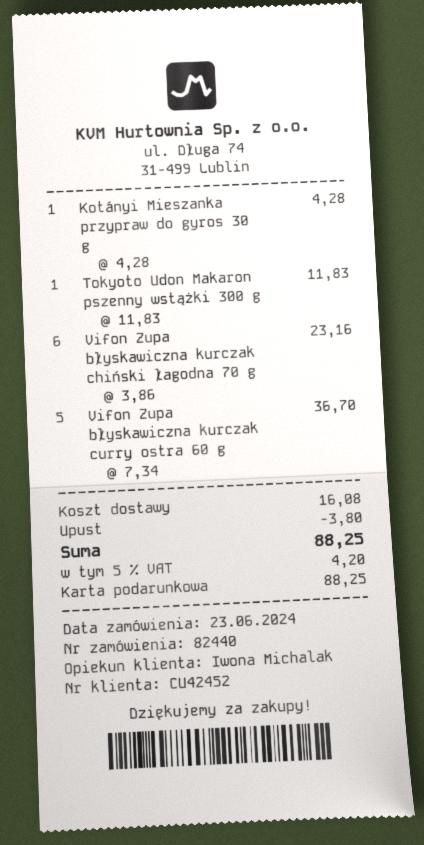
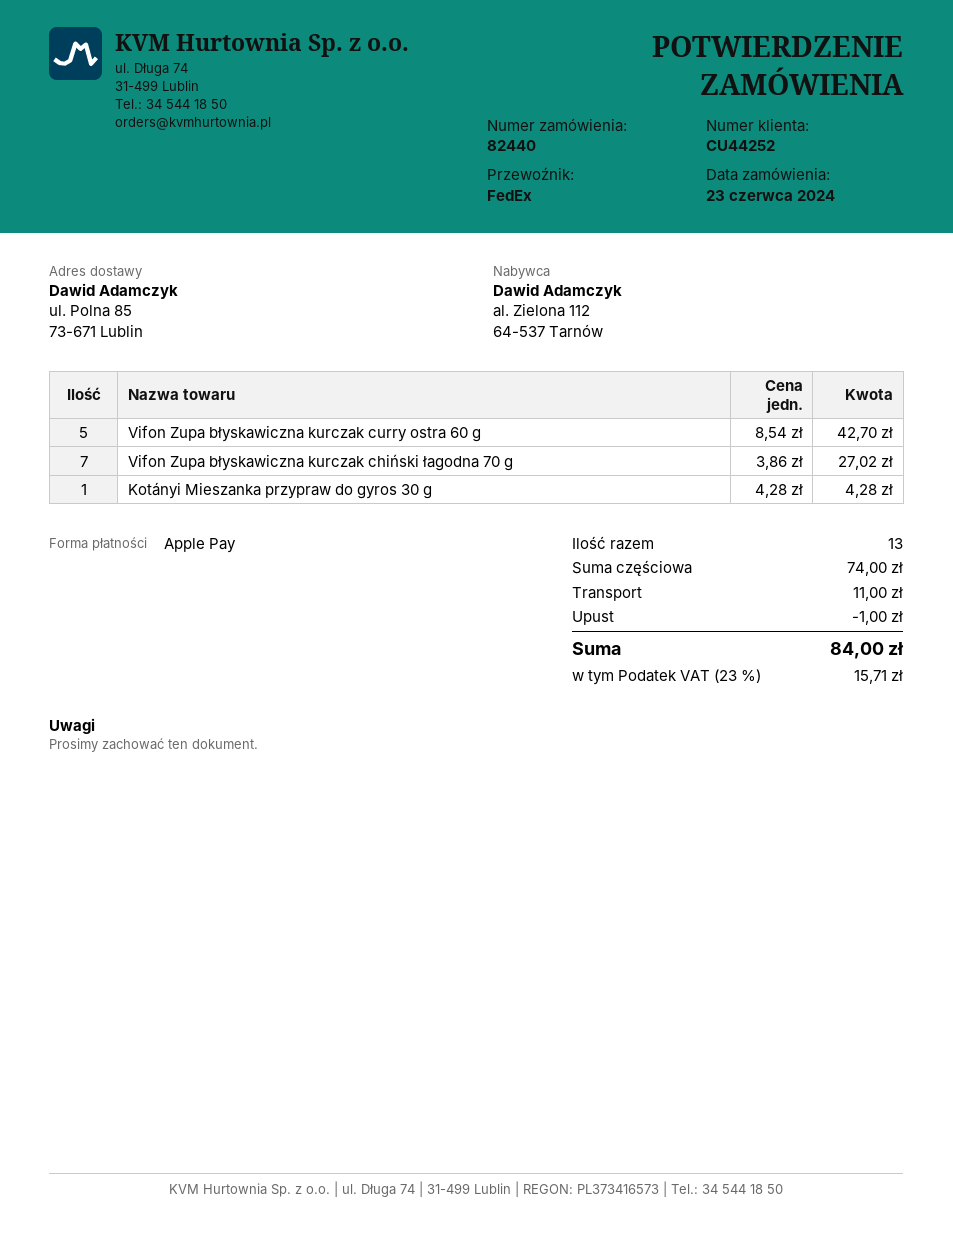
customer number: CU42452 -> CU44252
payment method: gift card -> Apple Pay
Tokyoto Udon Makaron pszenny wstążki 300 g: 1 x 11.83 = 11.83 -> none
Vifon Zupa błyskawiczna kurczak chiński łagodna 70 g: 6 x 3.86 = 23.16 -> 7 x 3.86 = 27.02
Vifon Zupa błyskawiczna kurczak curry ostra 60 g: 5 x 7.34 = 36.70 -> 5 x 8.54 = 42.70
discount: 3.80 -> 1.00
shipping: 16.08 -> 11.00
tax: 5% = 4.20 -> 23% = 15.71
total: 88.25 -> 84.00

